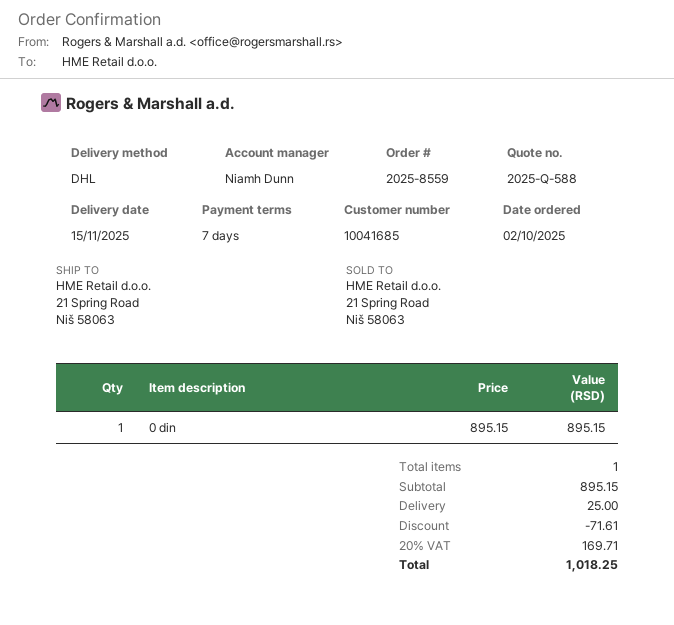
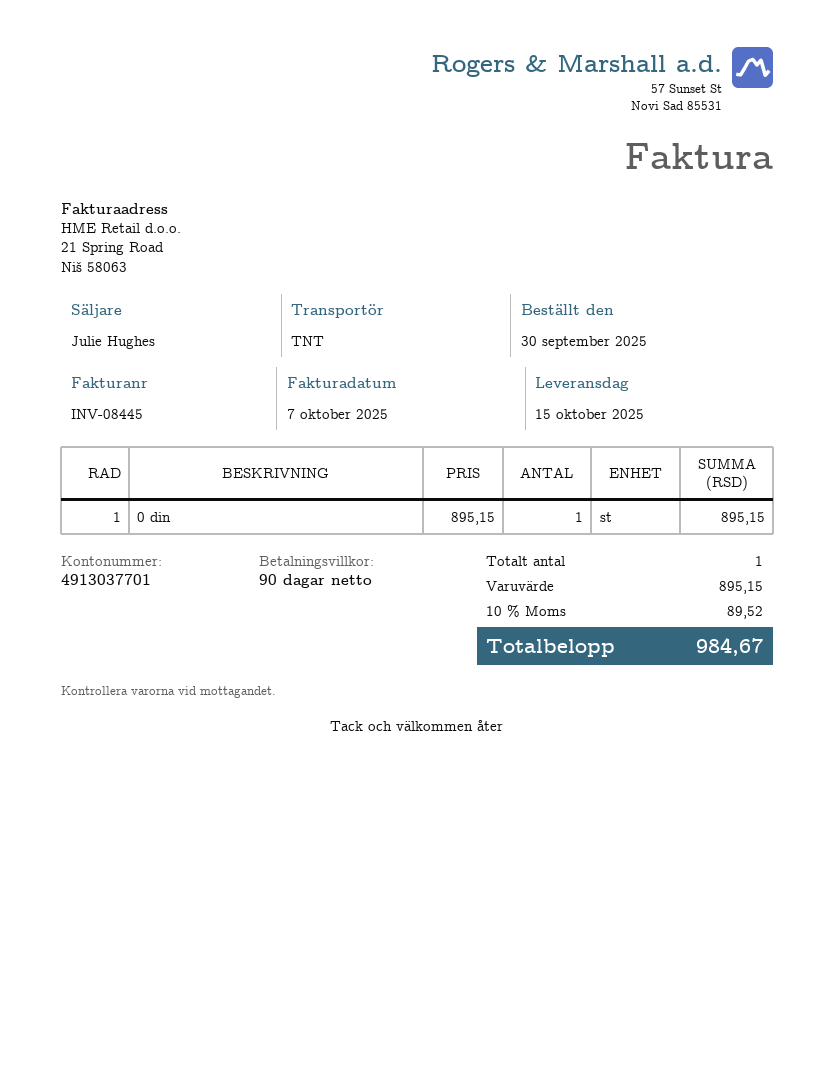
order date: 2025-10-02 -> 2025-09-30
delivery date: 2025-11-15 -> 2025-10-15
payment terms: 7 days -> 90 days
sales rep: Niamh Dunn -> Julie Hughes
shipping method: DHL -> TNT
discount: 71.61 -> none
shipping: 25.00 -> none
tax: 20% = 169.71 -> 10% = 89.52
total: 1018.25 -> 984.67

